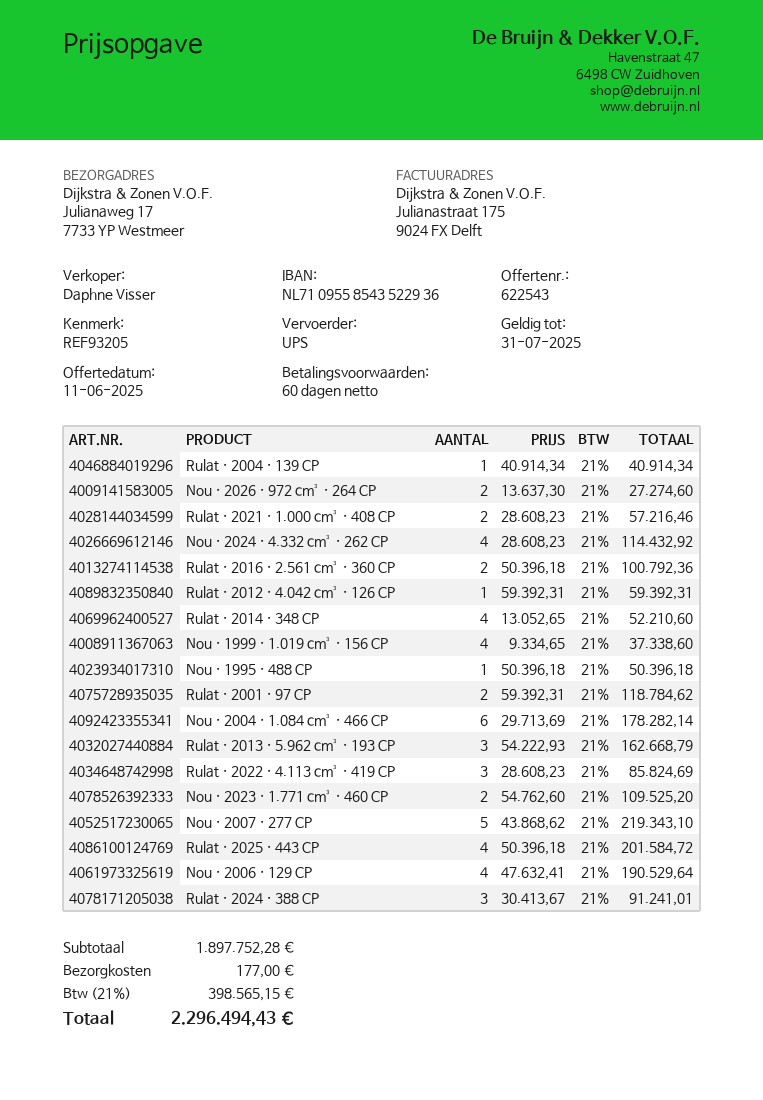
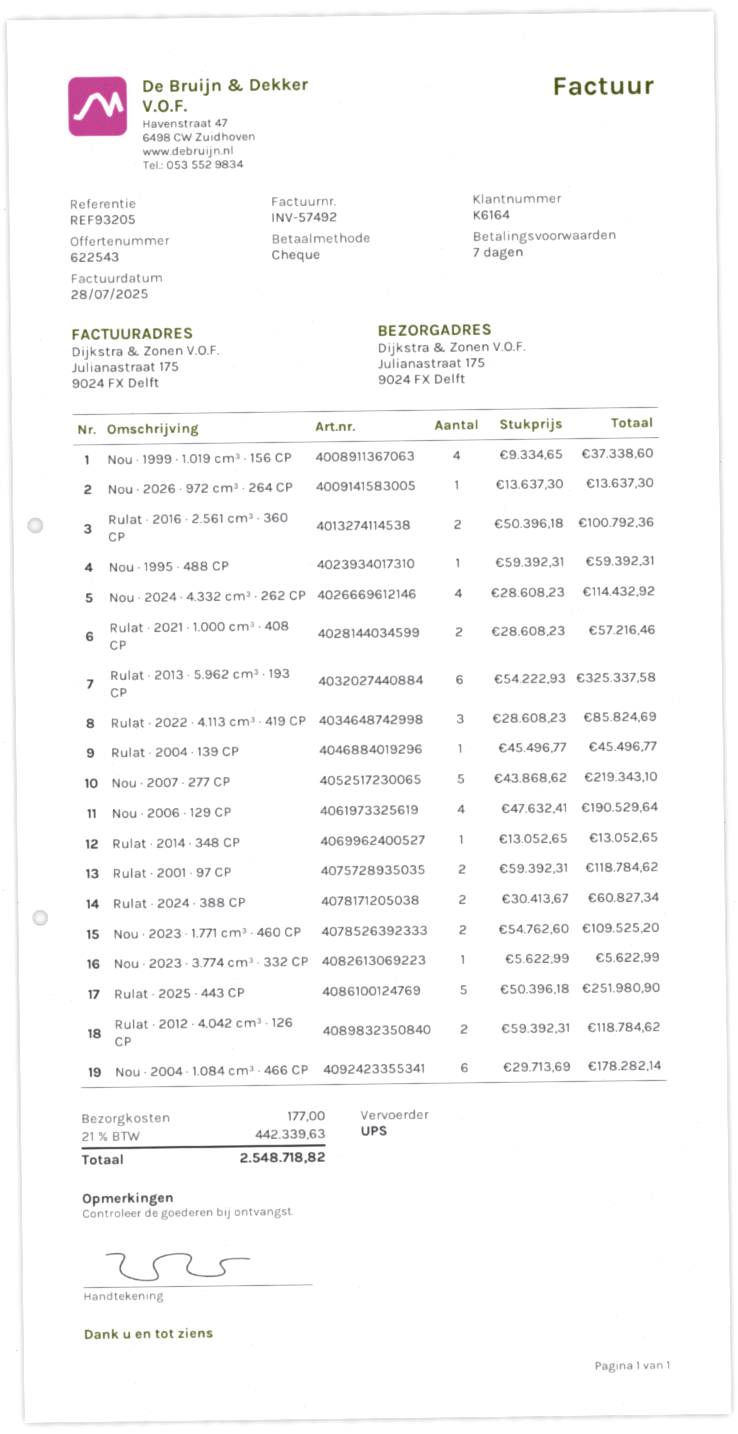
payment terms: 60 days -> 7 days
ship to: Julianaweg 17, 7733 YP Westmeer -> Julianastraat 175, 9024 FX Delft
Rulat · 2004 · 139 CP: 1 x 40914.34 = 40914.34 -> 1 x 45496.77 = 45496.77
Nou · 2026 · 972 cm³ · 264 CP: 2 x 13637.30 = 27274.60 -> 1 x 13637.30 = 13637.30
Rulat · 2012 · 4.042 cm³ · 126 CP: 1 x 59392.31 = 59392.31 -> 2 x 59392.31 = 118784.62
Rulat · 2014 · 348 CP: 4 x 13052.65 = 52210.60 -> 1 x 13052.65 = 13052.65
Nou · 1995 · 488 CP: 1 x 50396.18 = 50396.18 -> 1 x 59392.31 = 59392.31
Rulat · 2013 · 5.962 cm³ · 193 CP: 3 x 54222.93 = 162668.79 -> 6 x 54222.93 = 325337.58
Rulat · 2025 · 443 CP: 4 x 50396.18 = 201584.72 -> 5 x 50396.18 = 251980.90
Rulat · 2024 · 388 CP: 3 x 30413.67 = 91241.01 -> 2 x 30413.67 = 60827.34
Nou · 2023 · 3.774 cm³ · 332 CP: none -> 1 x 5622.99 = 5622.99
tax: 21% = 398565.15 -> 21% = 442339.63
total: 2296494.43 -> 2548718.82

